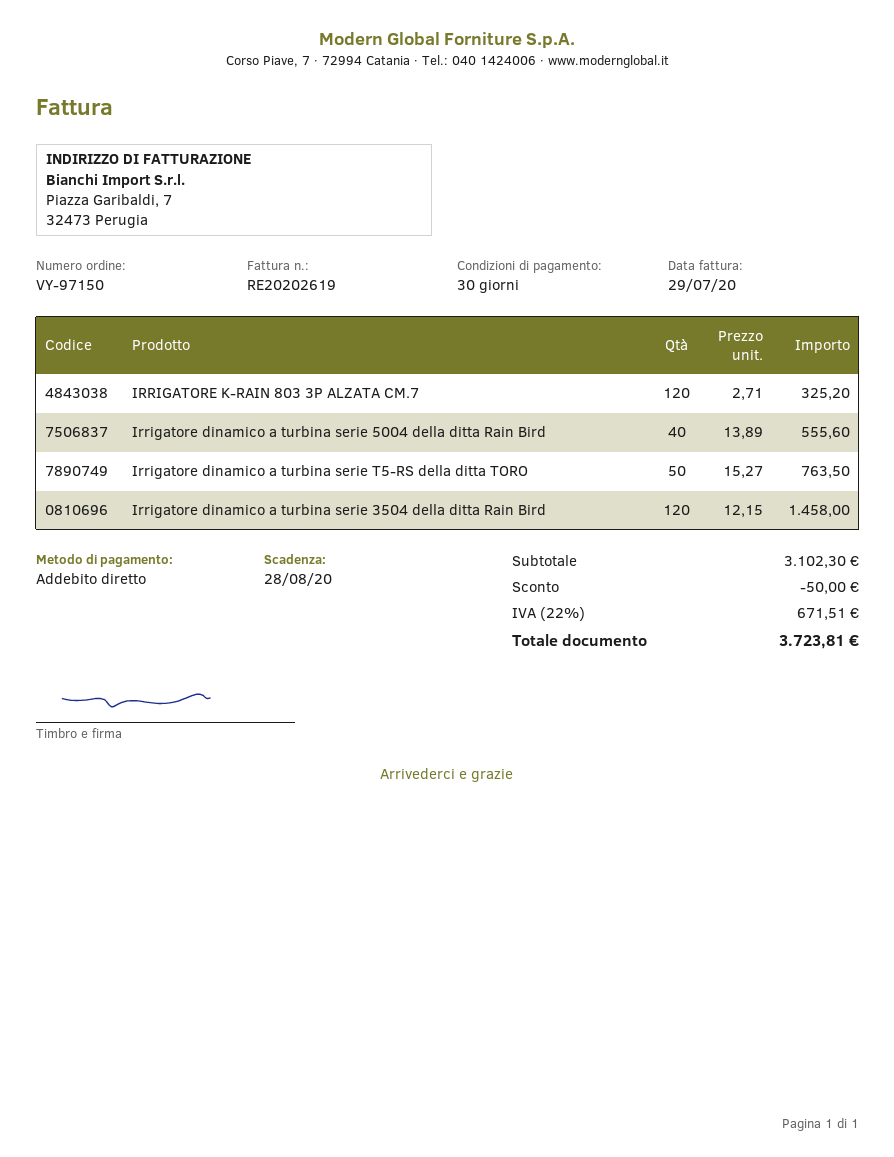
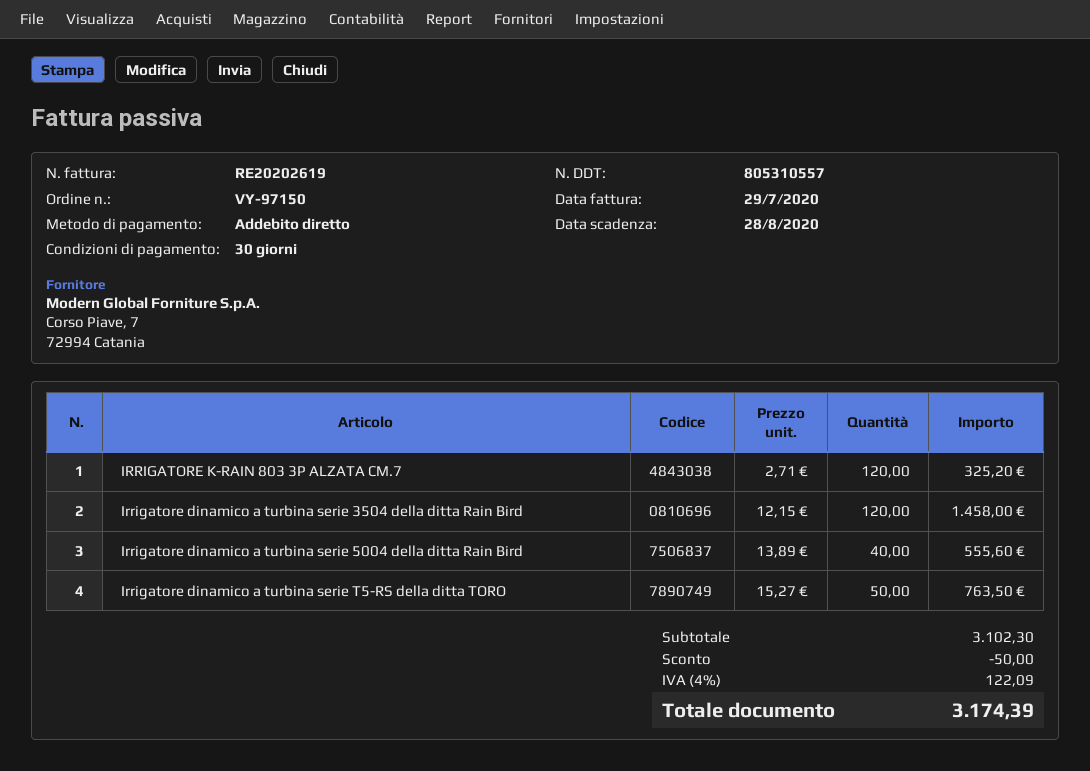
tax: 22% = 671.51 -> 4% = 122.09
total: 3723.81 -> 3174.39

